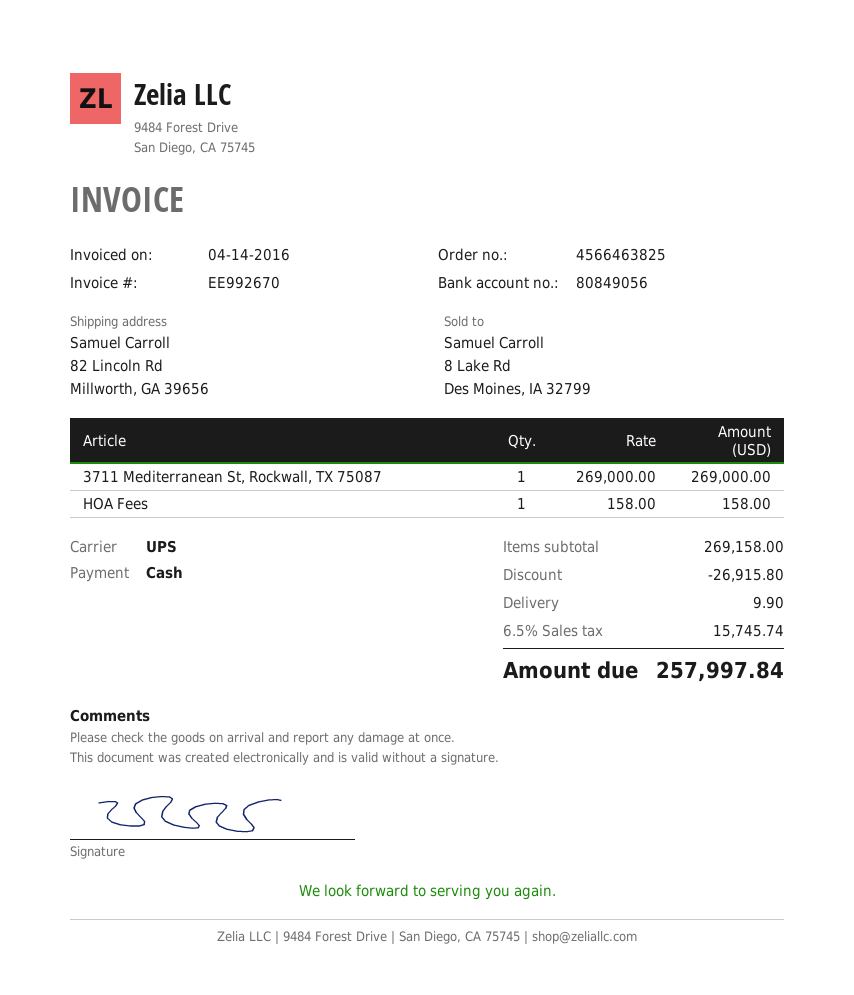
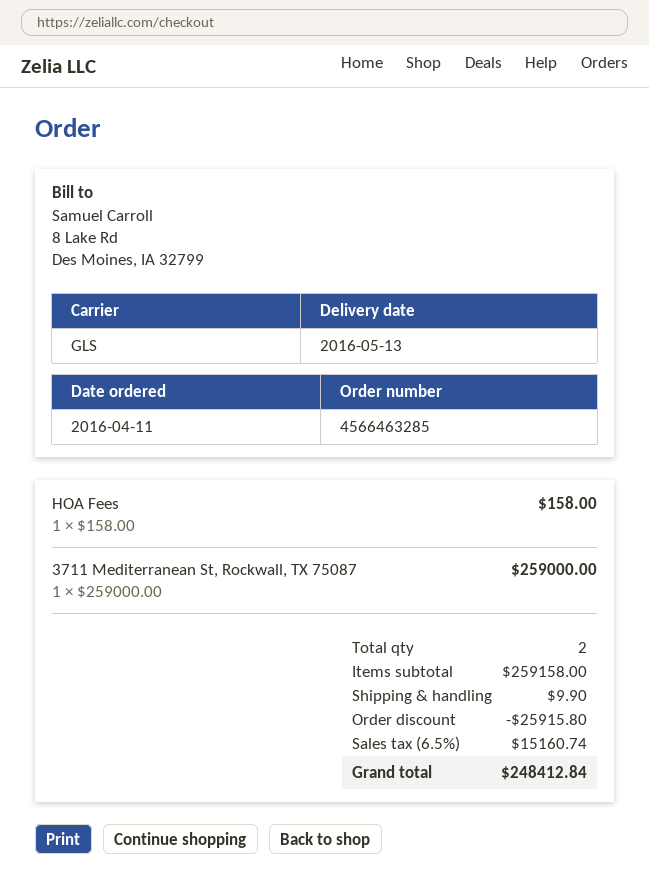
order number: 4566463825 -> 4566463285
shipping method: UPS -> GLS
3711 Mediterranean St, Rockwall, TX 75087: 1 x 269000.00 = 269000.00 -> 1 x 259000.00 = 259000.00
subtotal: 269158.00 -> 259158.00
discount: 26915.80 -> 25915.80
tax: 6.5% = 15745.74 -> 6.5% = 15160.74
total: 257997.84 -> 248412.84

